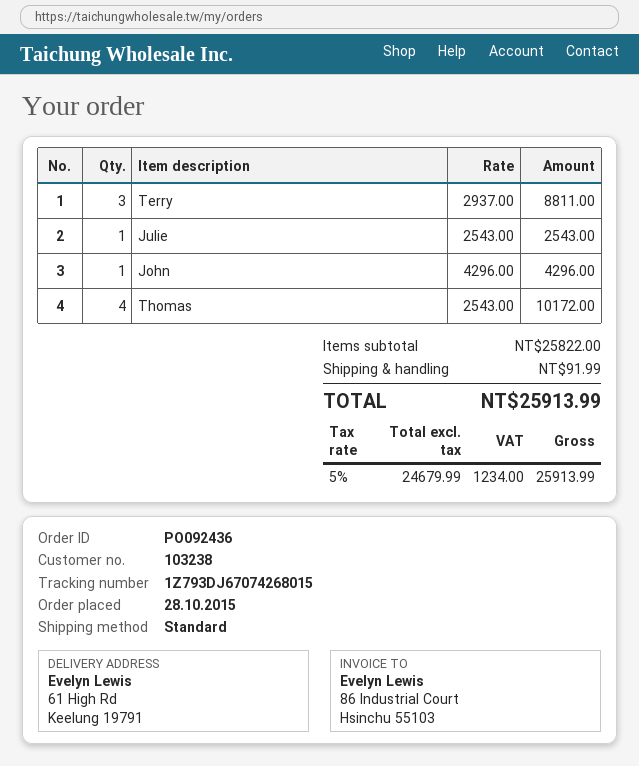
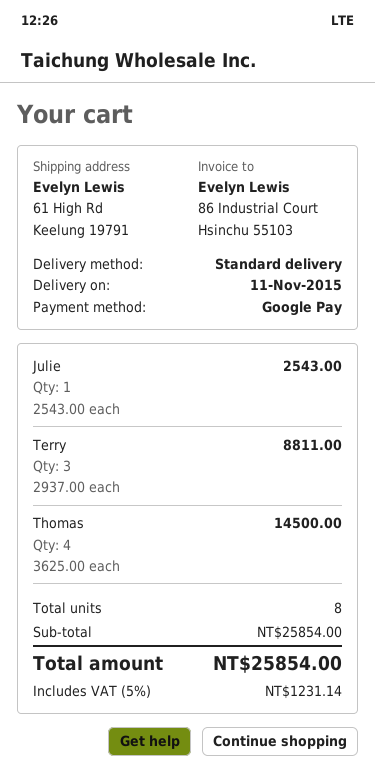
John: 1 x 4296.00 = 4296.00 -> none
Thomas: 4 x 2543.00 = 10172.00 -> 4 x 3625.00 = 14500.00
subtotal: 25822.00 -> 25854.00
shipping: 91.99 -> none
tax: 5% = 1234.00 -> 5% = 1231.14
total: 25913.99 -> 25854.00

